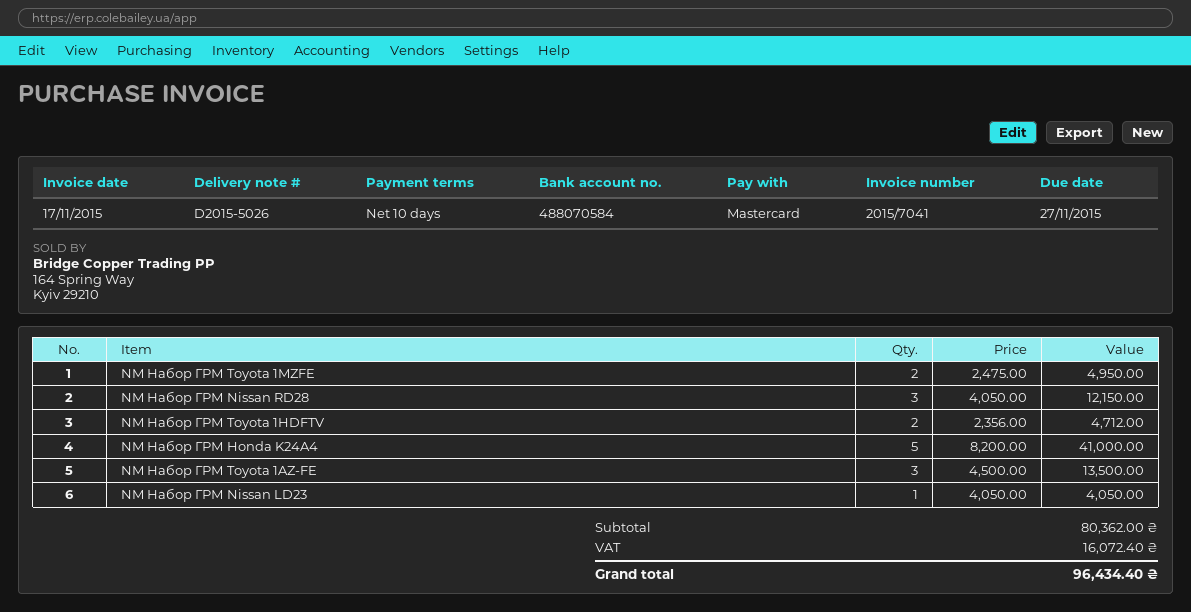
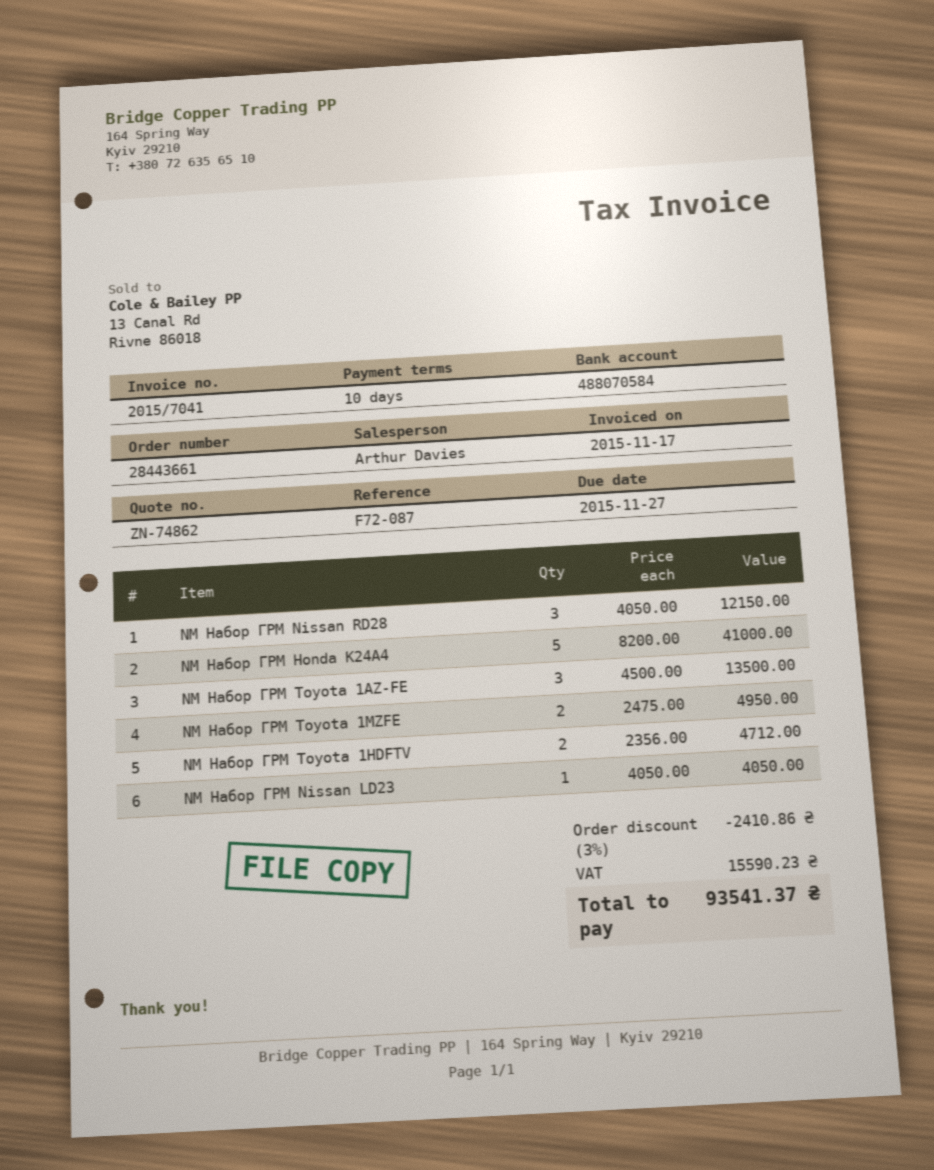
discount: none -> 3% = 2410.86
tax: 16072.40 -> 15590.23
total: 96434.40 -> 93541.37

